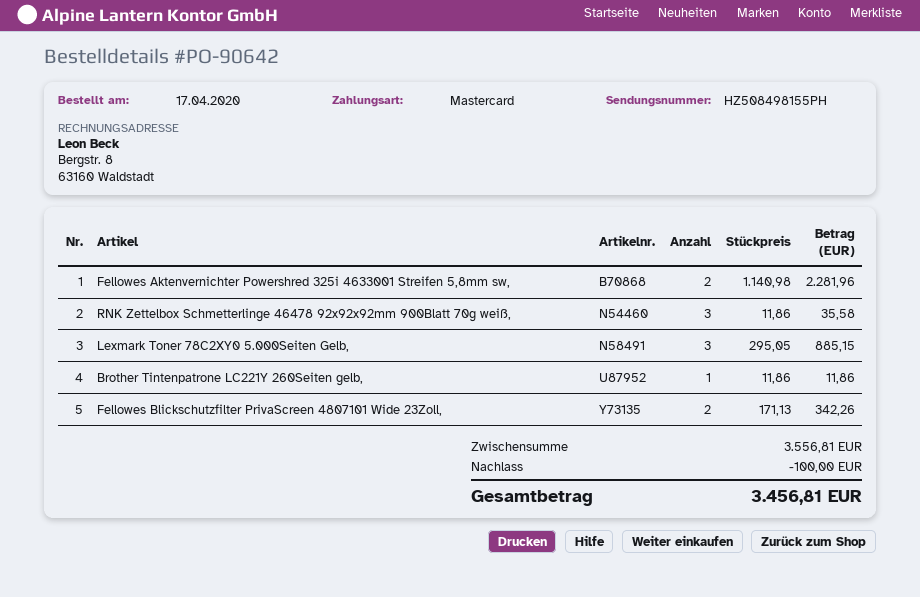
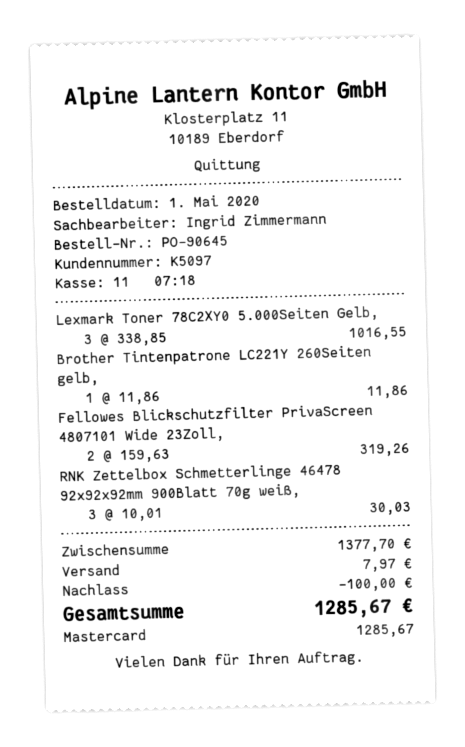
order number: PO-90642 -> PO-90645
order date: 2020-04-17 -> 2020-05-01
Fellowes Aktenvernichter Powershred 325i 4633001 Streifen 5,8mm sw,: 2 x 1140.98 = 2281.96 -> none
RNK Zettelbox Schmetterlinge 46478 92x92x92mm 900Blatt 70g weiß,: 3 x 11.86 = 35.58 -> 3 x 10.01 = 30.03
Lexmark Toner 78C2XY0 5.000Seiten Gelb,: 3 x 295.05 = 885.15 -> 3 x 338.85 = 1016.55
Fellowes Blickschutzfilter PrivaScreen 4807101 Wide 23Zoll,: 2 x 171.13 = 342.26 -> 2 x 159.63 = 319.26
subtotal: 3556.81 -> 1377.70
shipping: none -> 7.97
total: 3456.81 -> 1285.67

